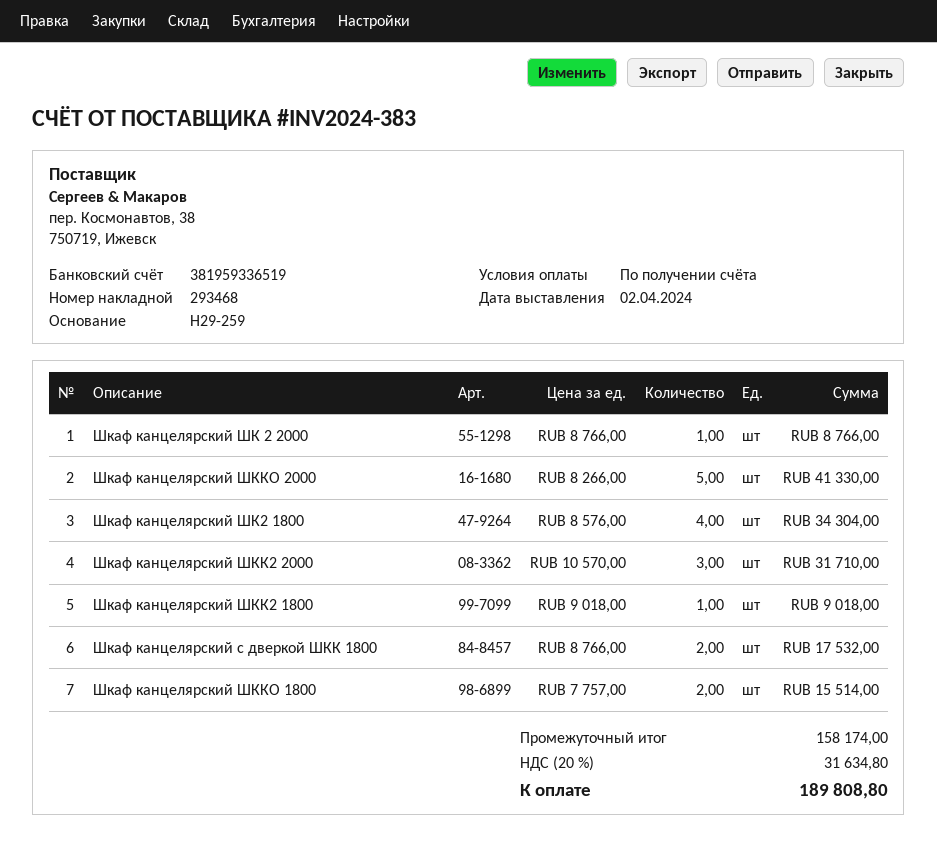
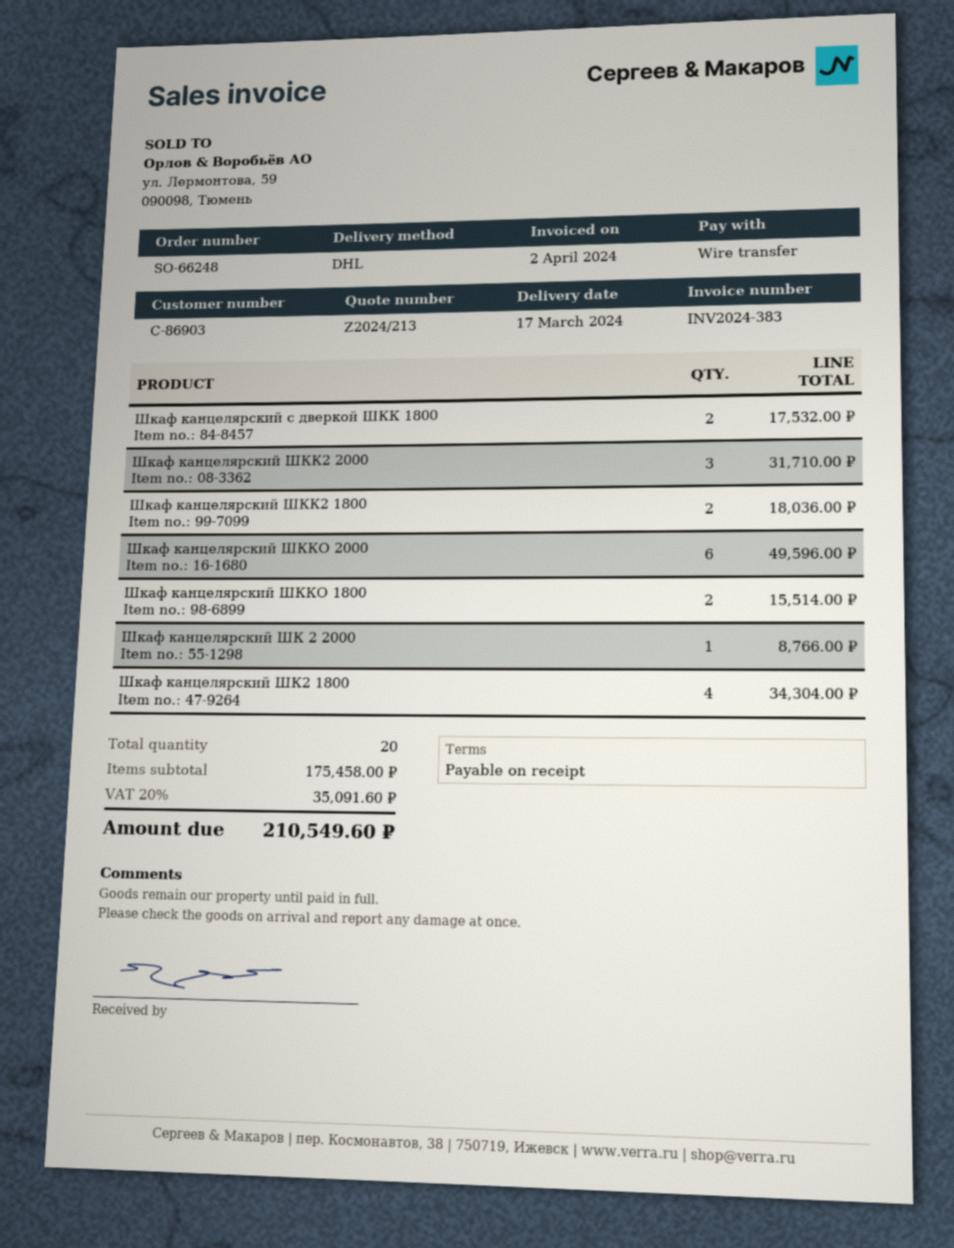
Шкаф канцелярский ШККО 2000: 5 for 41330.00 -> 6 for 49596.00
Шкаф канцелярский ШКК2 1800: 1 for 9018.00 -> 2 for 18036.00
subtotal: 158174.00 -> 175458.00
tax: 20% = 31634.80 -> 20% = 35091.60
total: 189808.80 -> 210549.60

